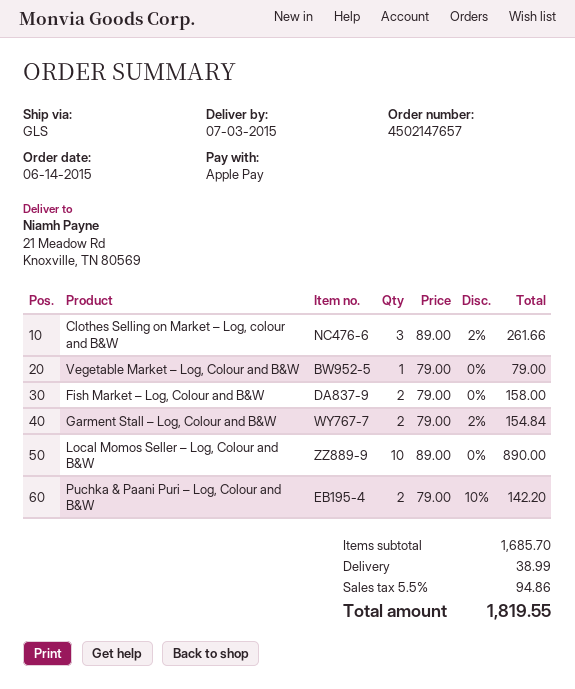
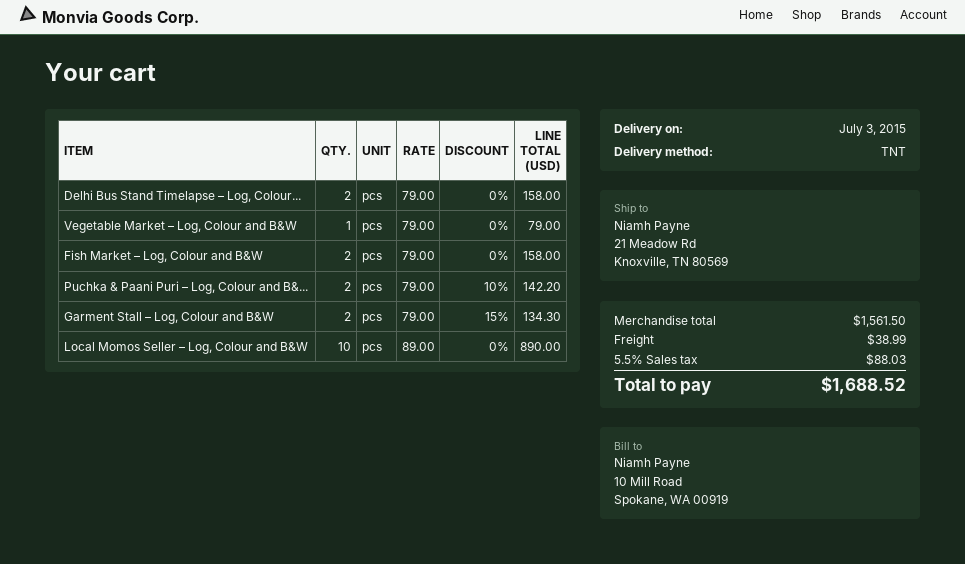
shipping method: GLS -> TNT
Clothes Selling on Market – Log, colour and B&W: 3 x 89.00 - 2% = 261.66 -> none
Garment Stall – Log, Colour and B&W: 2 x 79.00 - 2% = 154.84 -> 2 x 79.00 - 15% = 134.30
Delhi Bus Stand Timelapse – Log, Colour...: none -> 2 x 79.00 = 158.00
subtotal: 1685.70 -> 1561.50
tax: 5.5% = 94.86 -> 5.5% = 88.03
total: 1819.55 -> 1688.52

